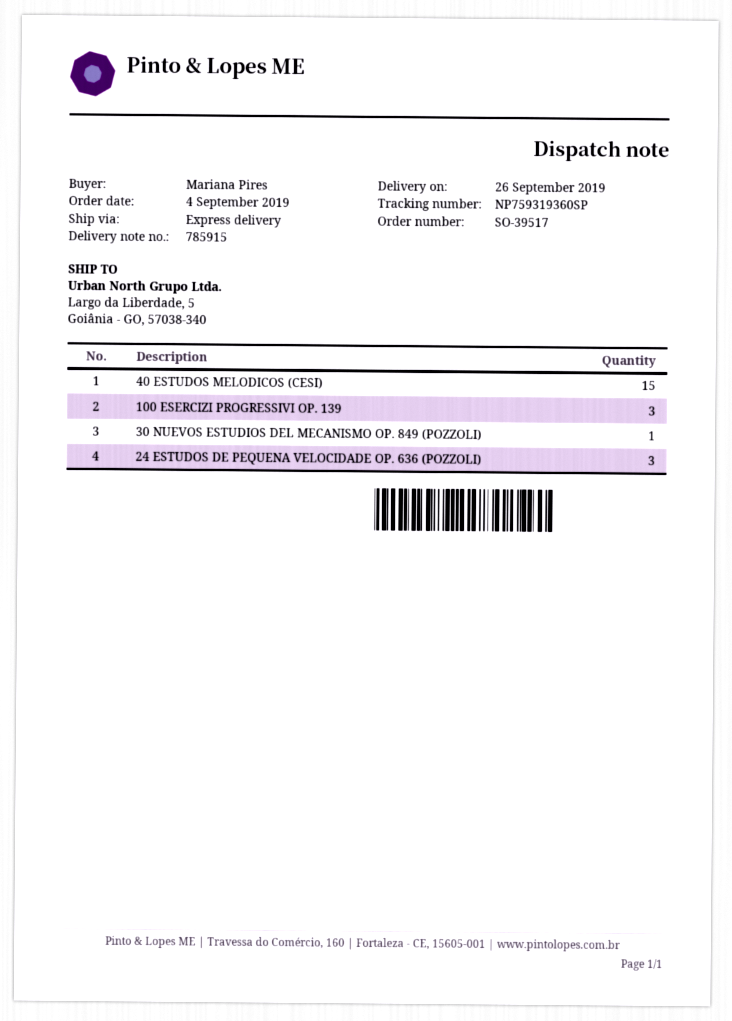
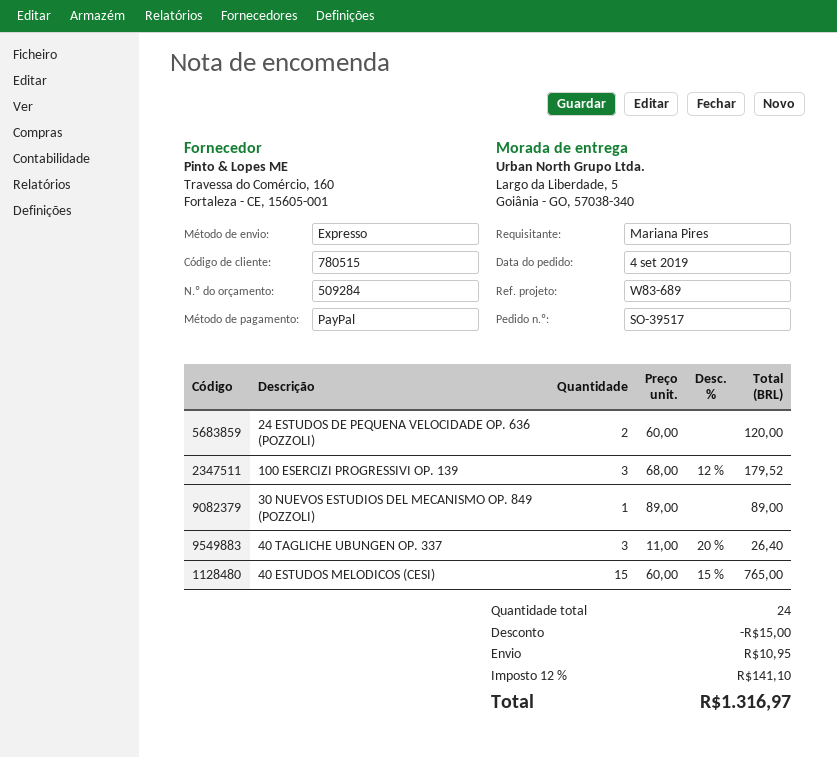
24 ESTUDOS DE PEQUENA VELOCIDADE OP. 636 (POZZOLI): 3 -> 2
40 TAGLICHE UBUNGEN OP. 337: none -> 3

